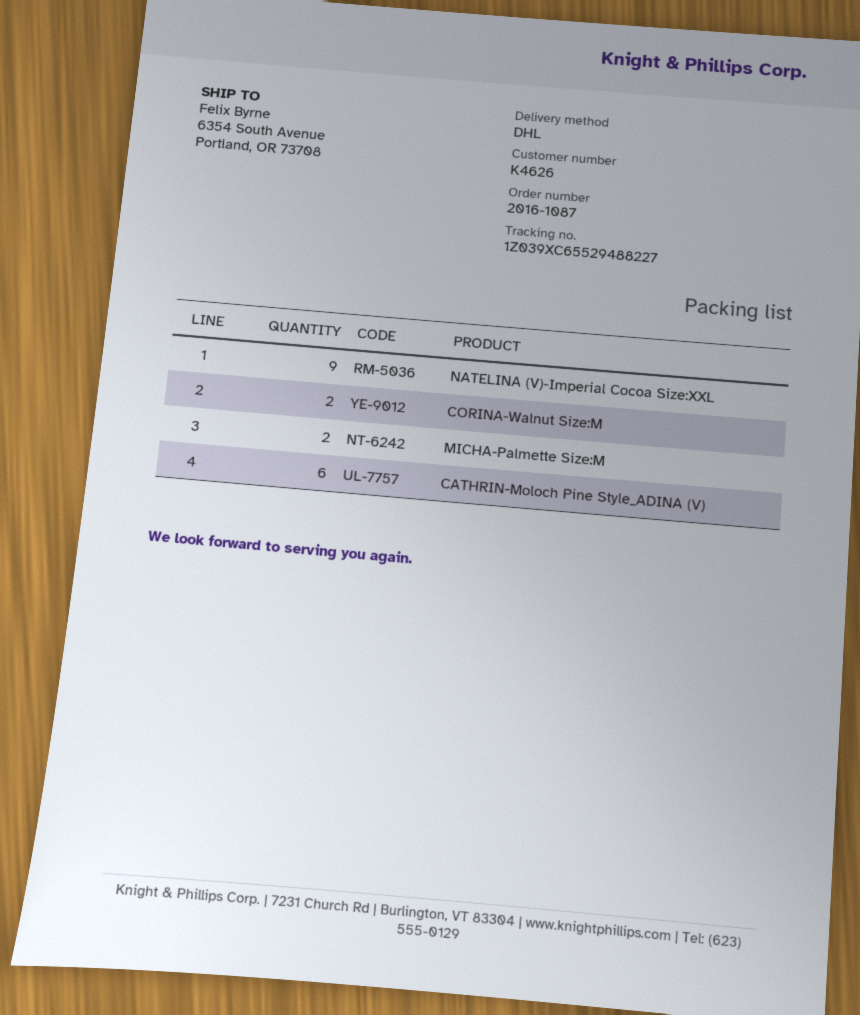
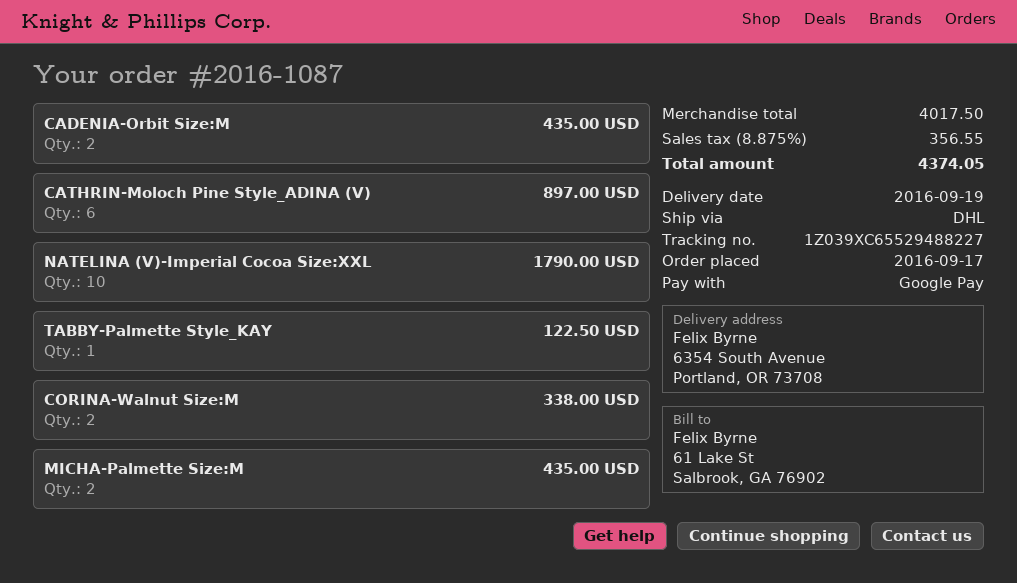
NATELINA (V)-Imperial Cocoa Size:XXL: 9 -> 10
CADENIA-Orbit Size:M: none -> 2
TABBY-Palmette Style_KAY: none -> 1

